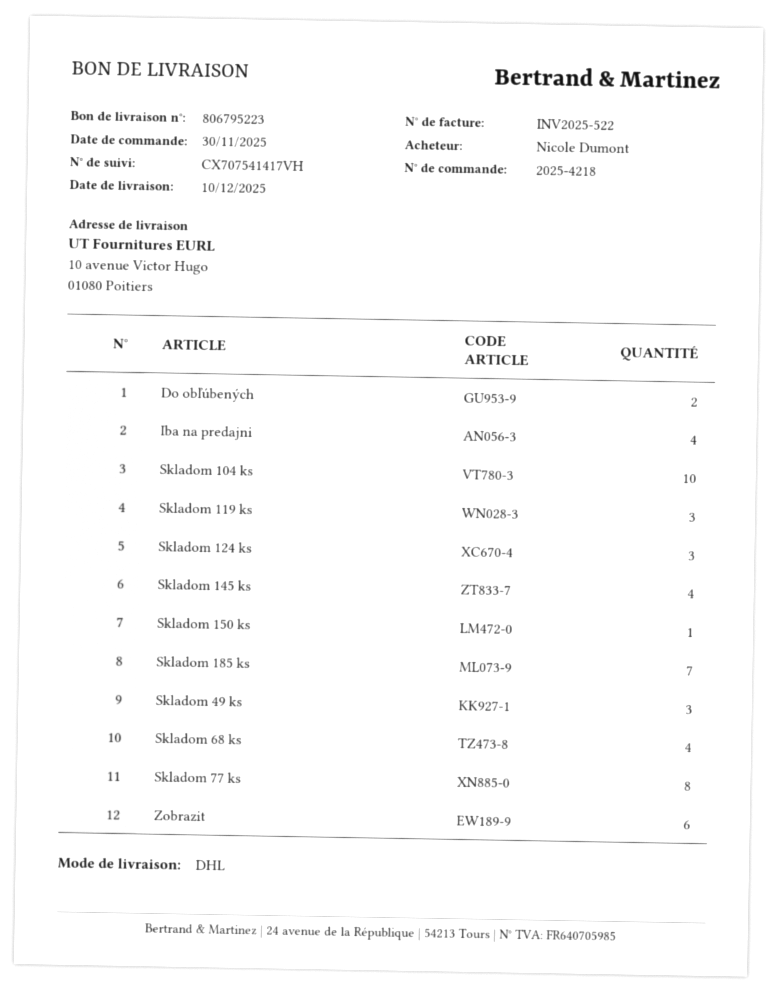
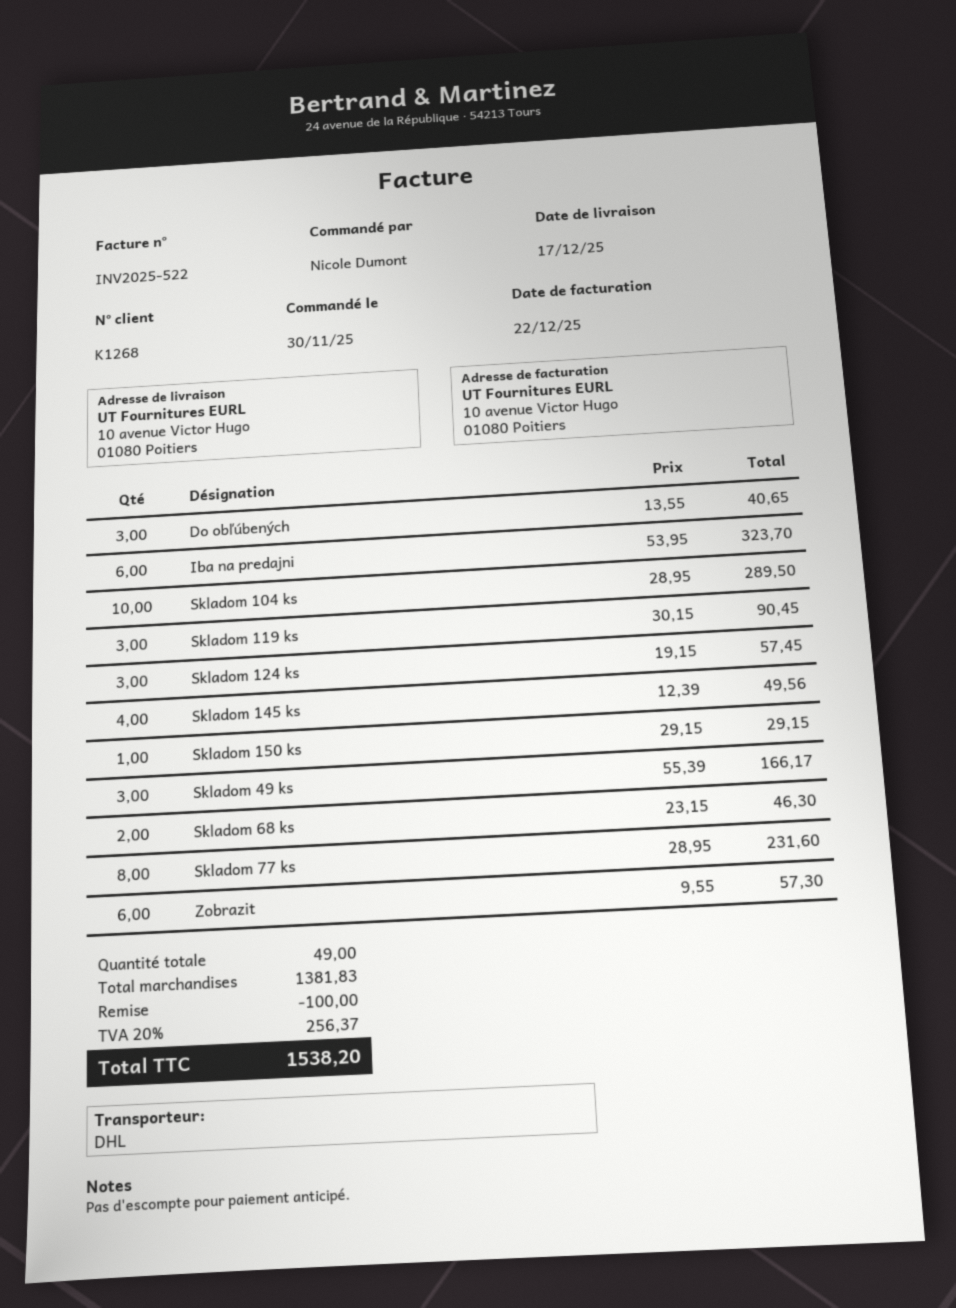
delivery date: 2025-12-10 -> 2025-12-17
Do obľúbených: 2 -> 3
Iba na predajni: 4 -> 6
Skladom 185 ks: 7 -> none
Skladom 68 ks: 4 -> 2

